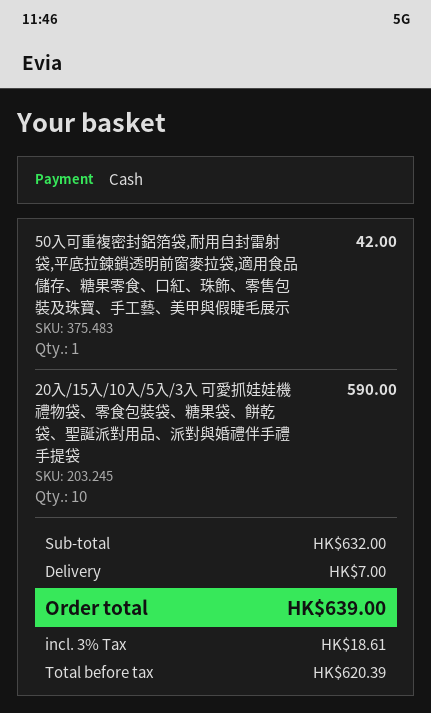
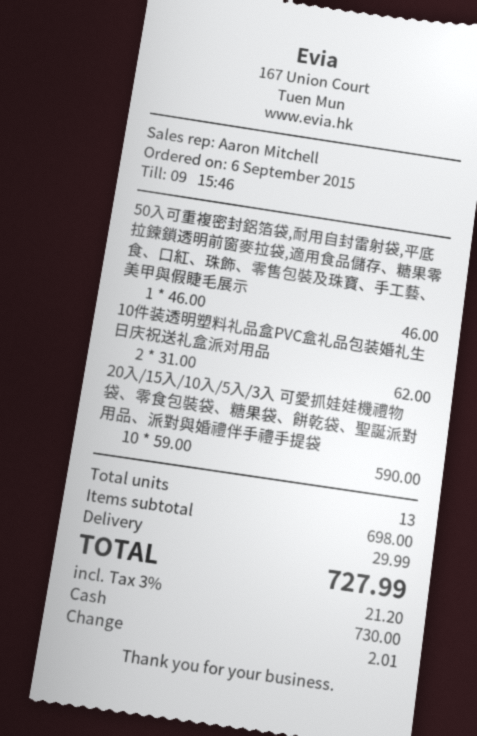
50入可重複密封鋁箔袋,耐用自封雷射袋,平底拉鍊鎖透明前窗麥拉袋,適用食品儲存、糖果零食、口紅、珠飾、零售包裝及珠寶、手工藝、美甲與假睫毛展示: 1 for 42.00 -> 1 for 46.00
10件装透明塑料礼品盒PVC盒礼品包装婚礼生日庆祝送礼盒派对用品: none -> 2 for 62.00
subtotal: 632.00 -> 698.00
shipping: 7.00 -> 29.99
tax: 3% = 18.61 -> 3% = 21.20
total: 639.00 -> 727.99

